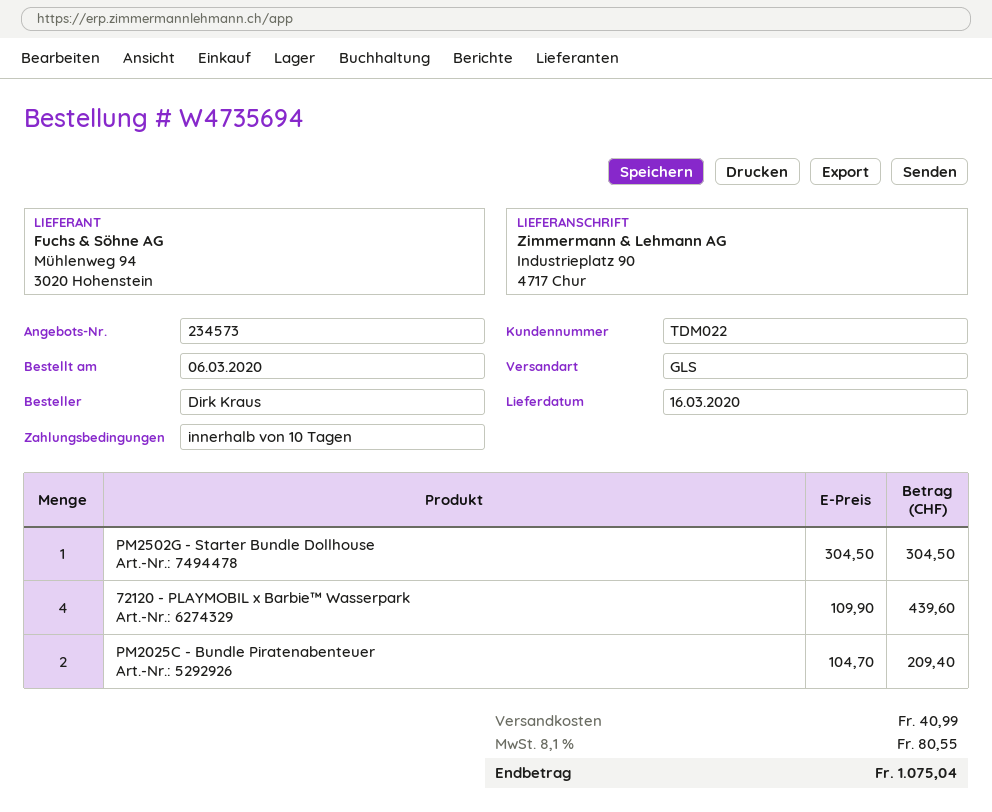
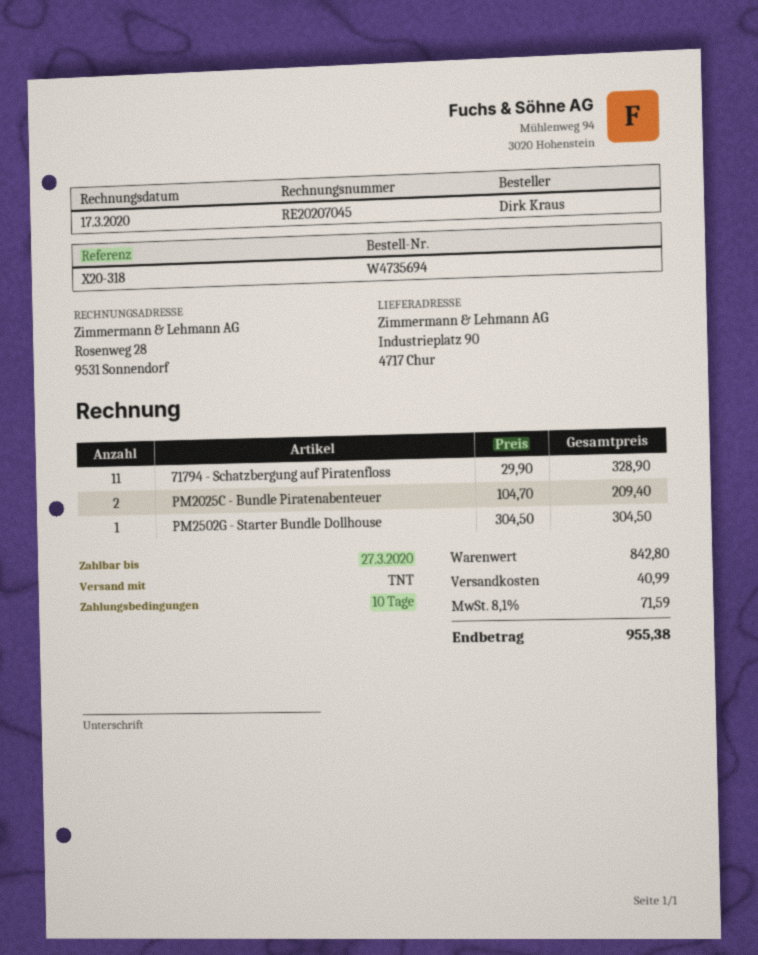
shipping method: GLS -> TNT
72120 - PLAYMOBIL x Barbie™ Wasserpark: 4 x 109.90 = 439.60 -> none
71794 - Schatzbergung auf Piratenfloss: none -> 11 x 29.90 = 328.90
tax: 8.1% = 80.55 -> 8.1% = 71.59
total: 1075.04 -> 955.38

